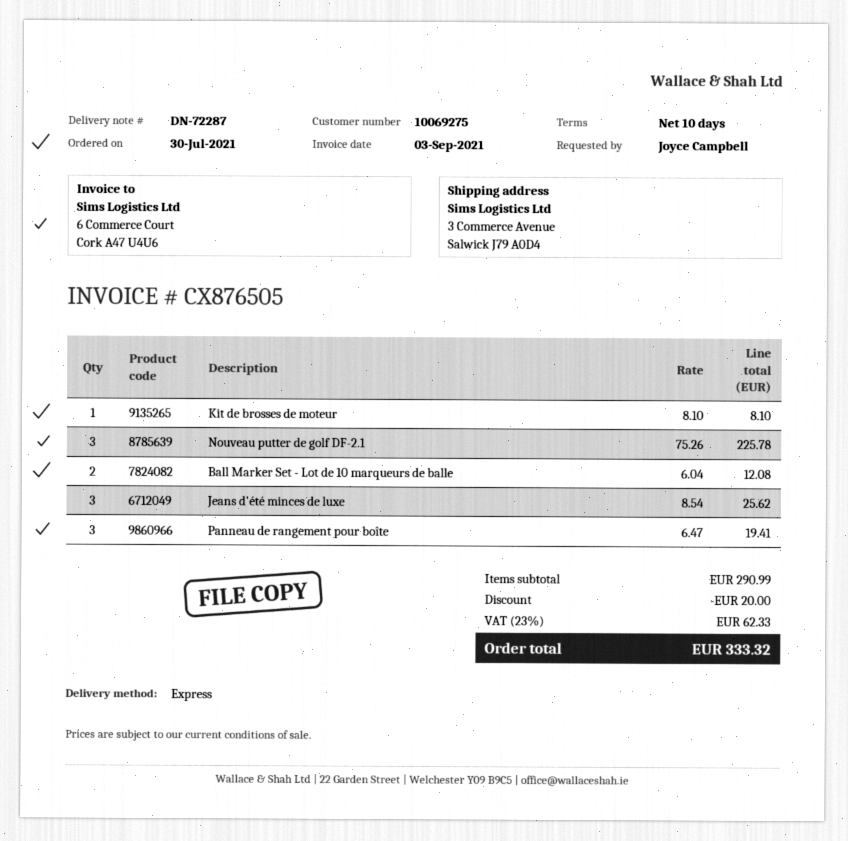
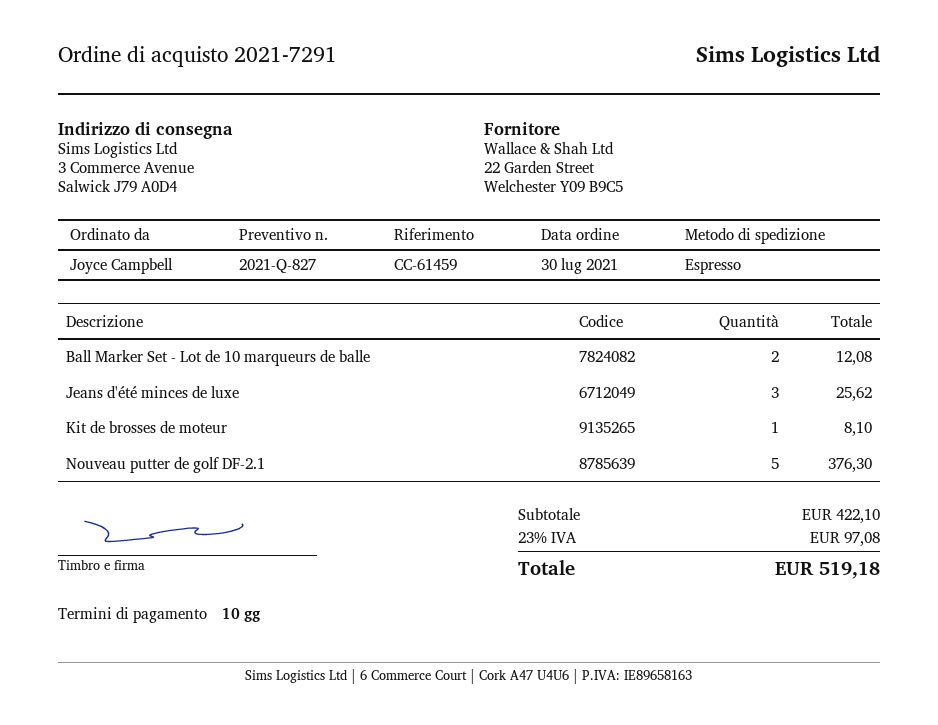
Nouveau putter de golf DF-2.1: 3 for 225.78 -> 5 for 376.30
Panneau de rangement pour boîte: 3 for 19.41 -> none
subtotal: 290.99 -> 422.10
discount: 20.00 -> none
tax: 23% = 62.33 -> 23% = 97.08
total: 333.32 -> 519.18

